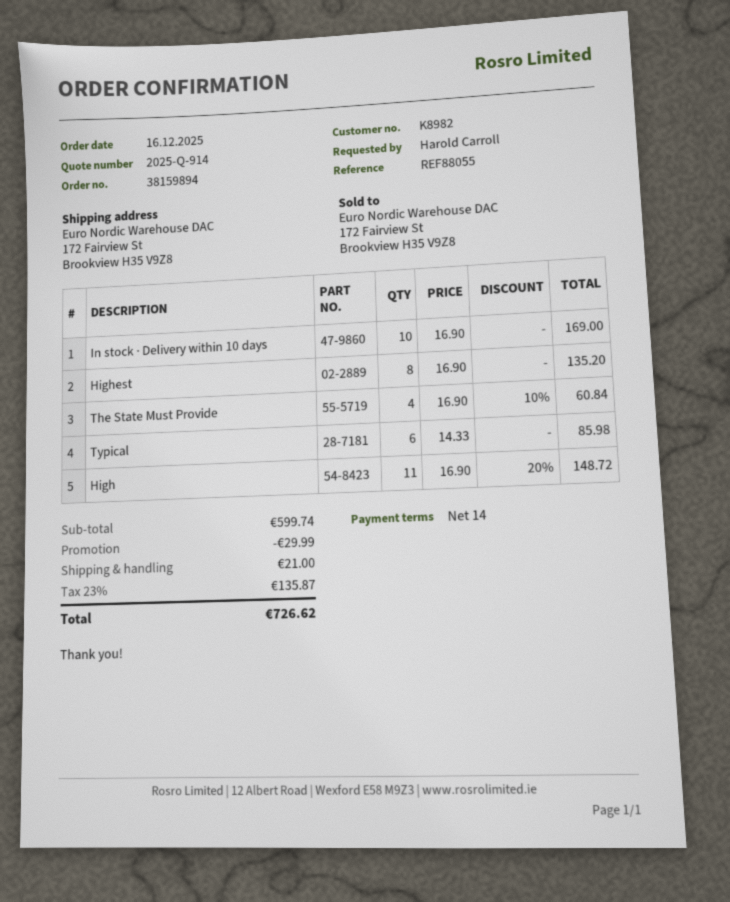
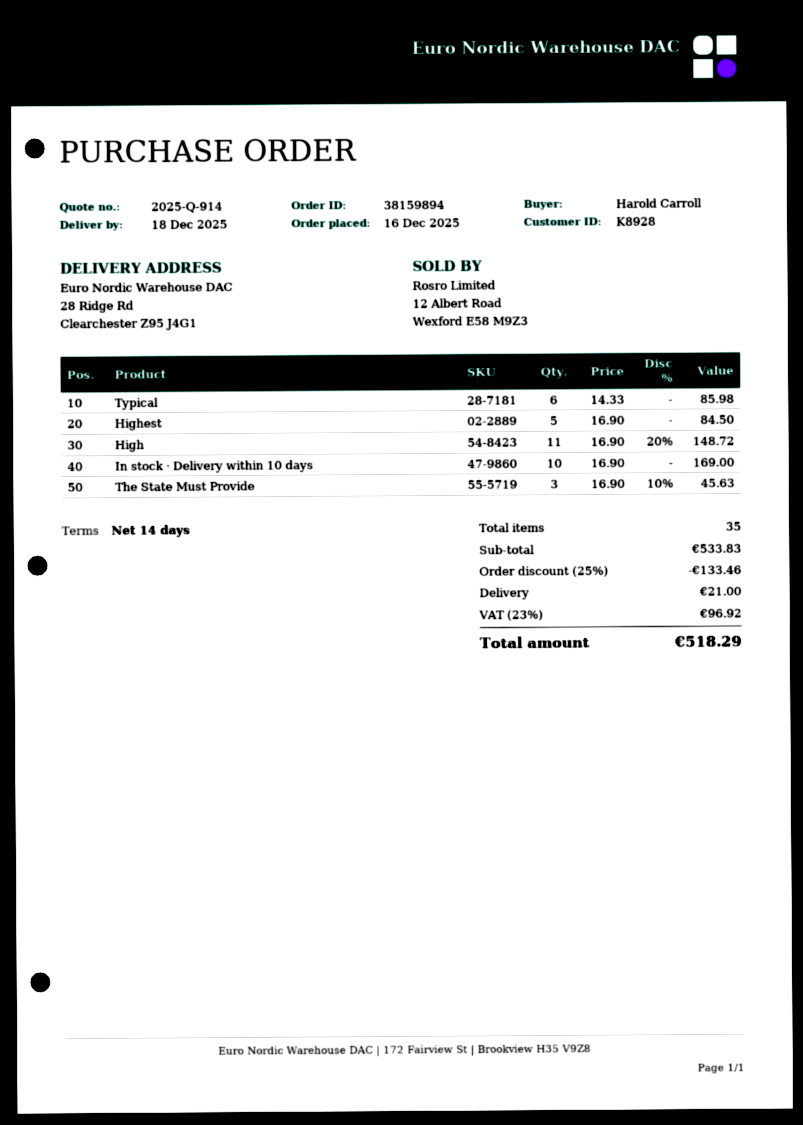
customer number: K8982 -> K8928
ship to: 172 Fairview St, Brookview H35 V9Z8 -> 28 Ridge Rd, Clearchester Z95 J4G1
Highest: 8 x 16.90 = 135.20 -> 5 x 16.90 = 84.50
The State Must Provide: 4 x 16.90 - 10% = 60.84 -> 3 x 16.90 - 10% = 45.63
subtotal: 599.74 -> 533.83
discount: 29.99 -> 133.46
tax: 23% = 135.87 -> 23% = 96.92
total: 726.62 -> 518.29

